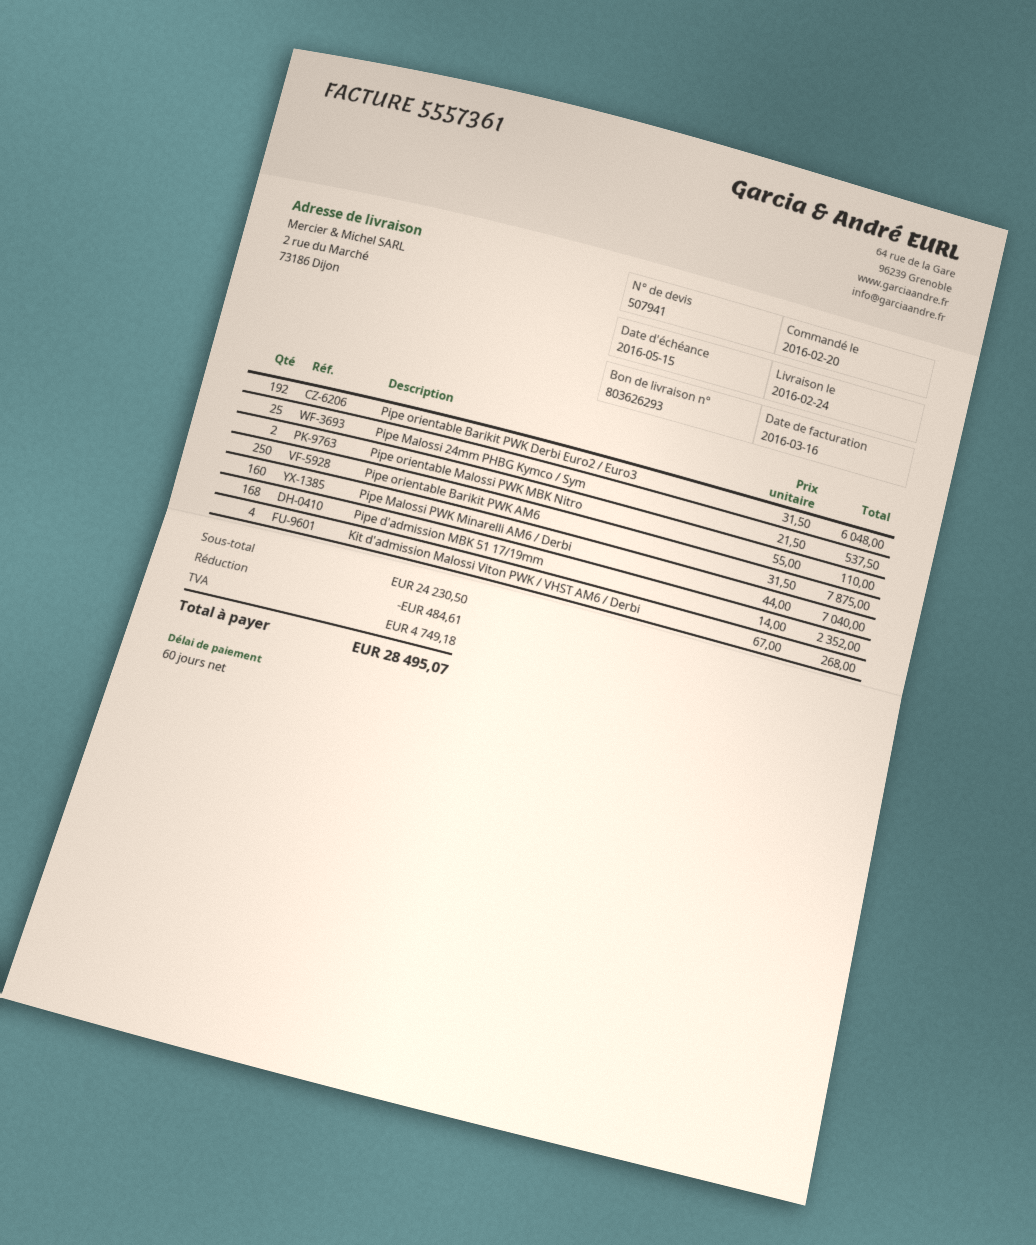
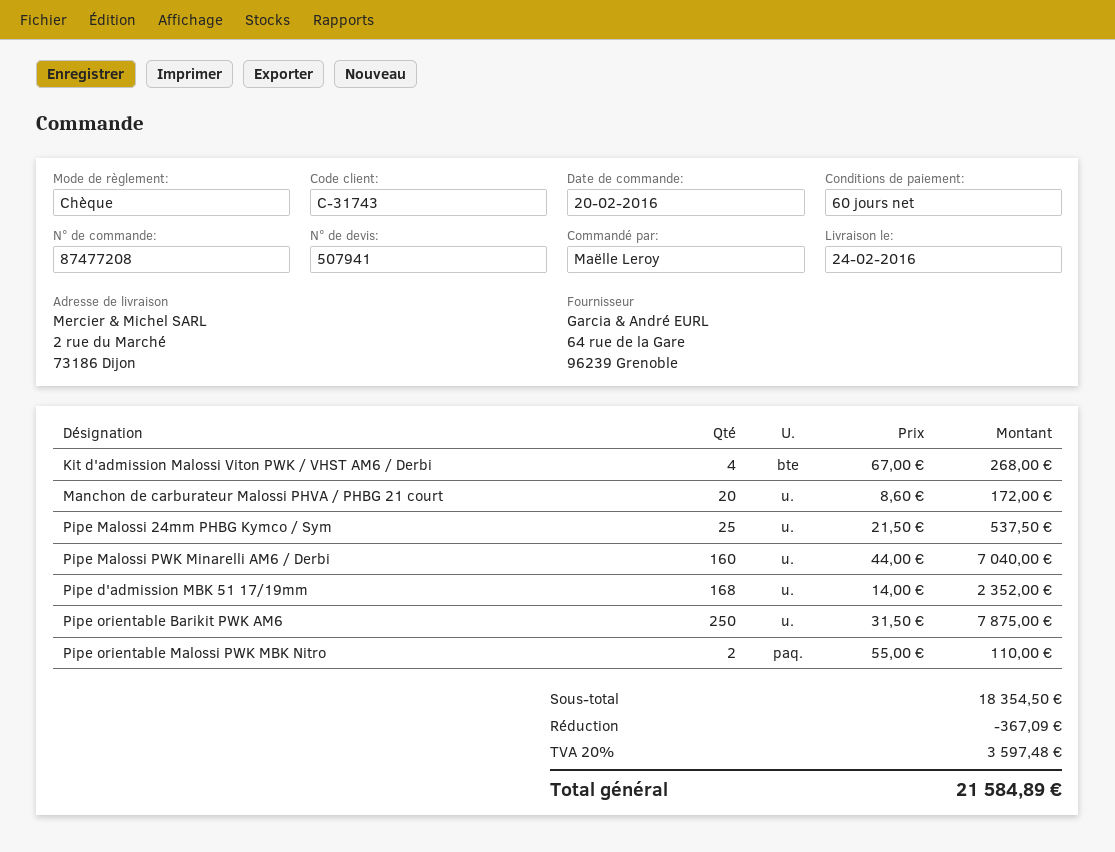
Pipe orientable Barikit PWK Derbi Euro2 / Euro3: 192 x 31.50 = 6048.00 -> none
Manchon de carburateur Malossi PHVA / PHBG 21 court: none -> 20 x 8.60 = 172.00
subtotal: 24230.50 -> 18354.50
discount: 484.61 -> 367.09
tax: 4749.18 -> 3597.48
total: 28495.07 -> 21584.89

